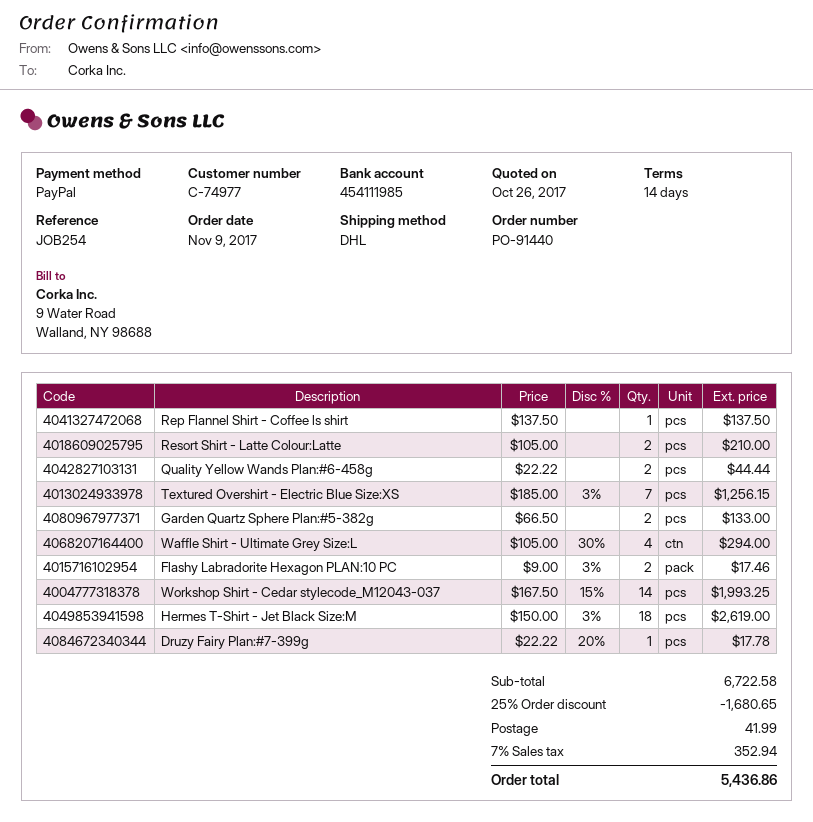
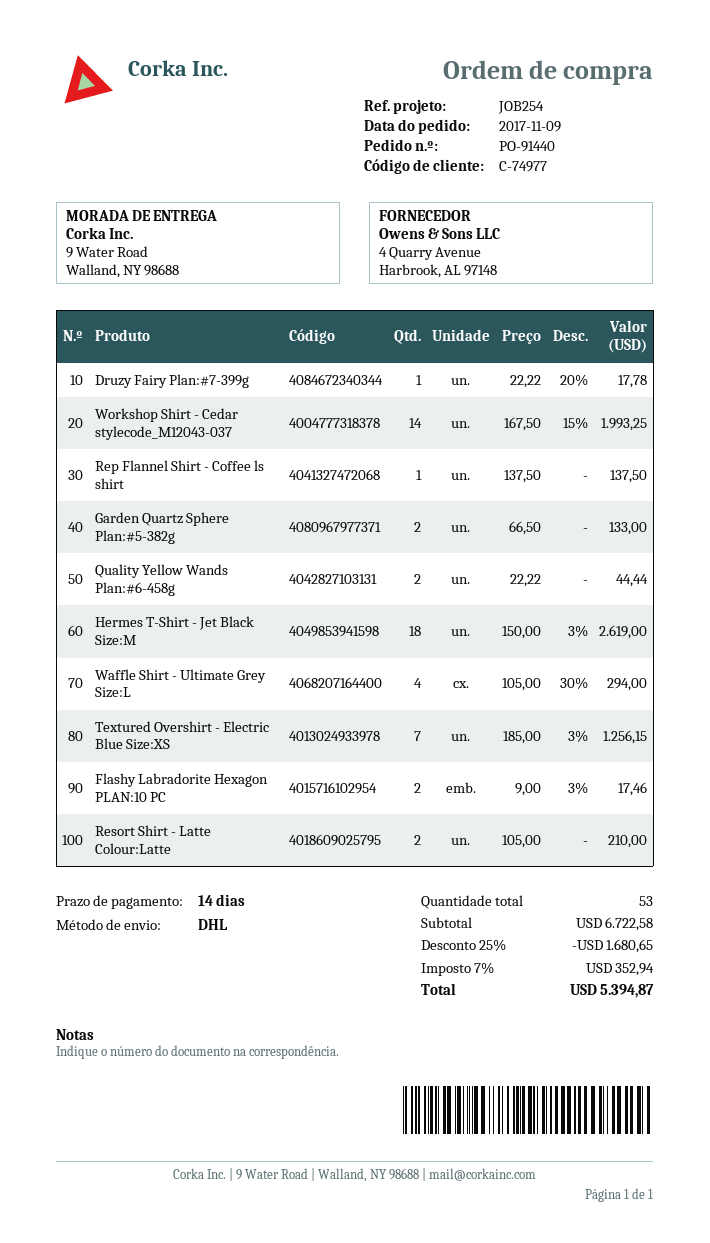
shipping: 41.99 -> none
total: 5436.86 -> 5394.87

